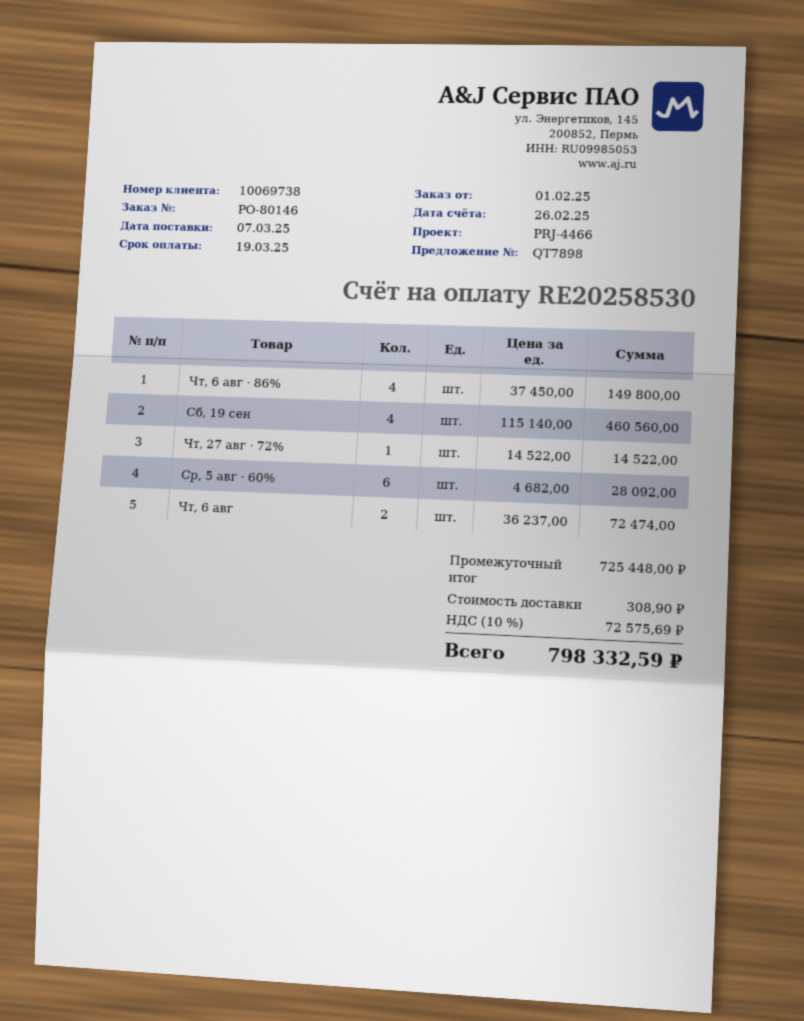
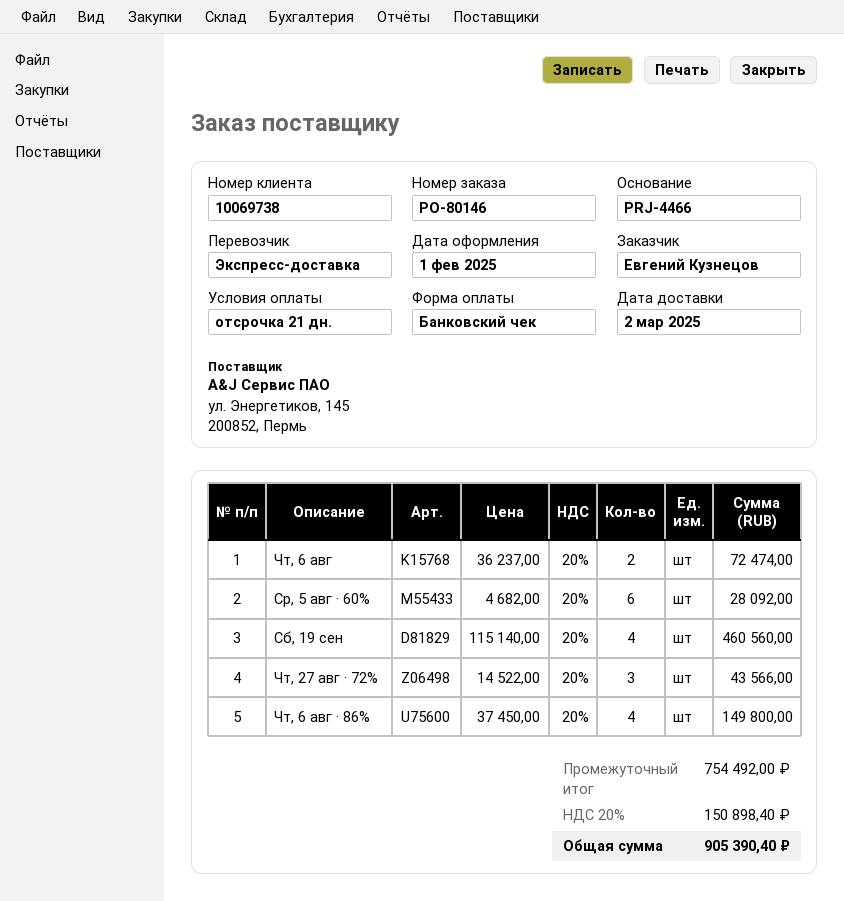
delivery date: 2025-03-07 -> 2025-03-02
Чт, 27 авг · 72%: 1 x 14522.00 = 14522.00 -> 3 x 14522.00 = 43566.00
subtotal: 725448.00 -> 754492.00
shipping: 308.90 -> none
tax: 10% = 72575.69 -> 20% = 150898.40
total: 798332.59 -> 905390.40

